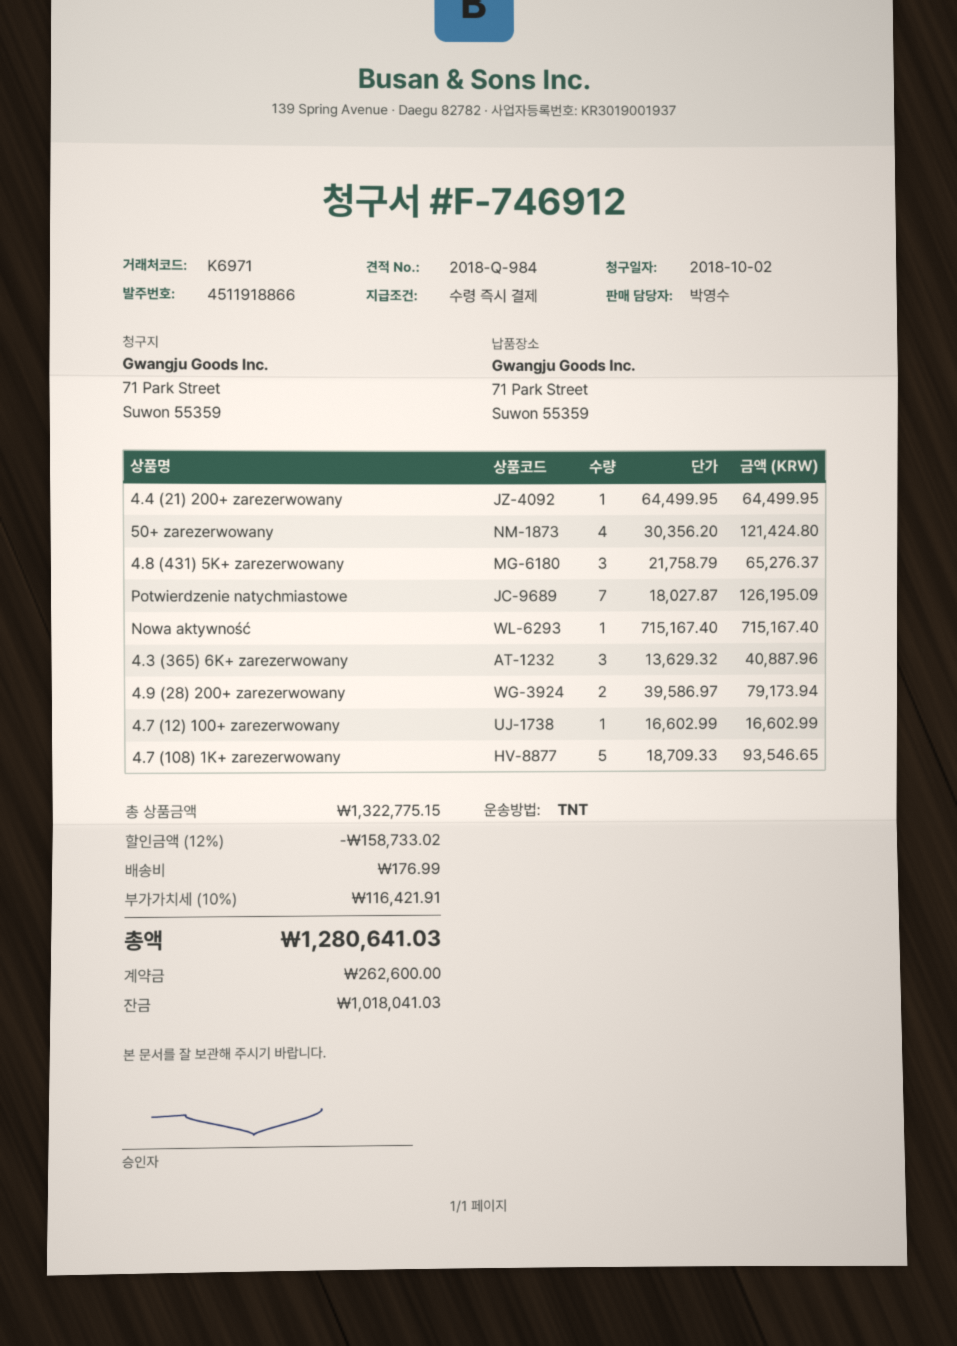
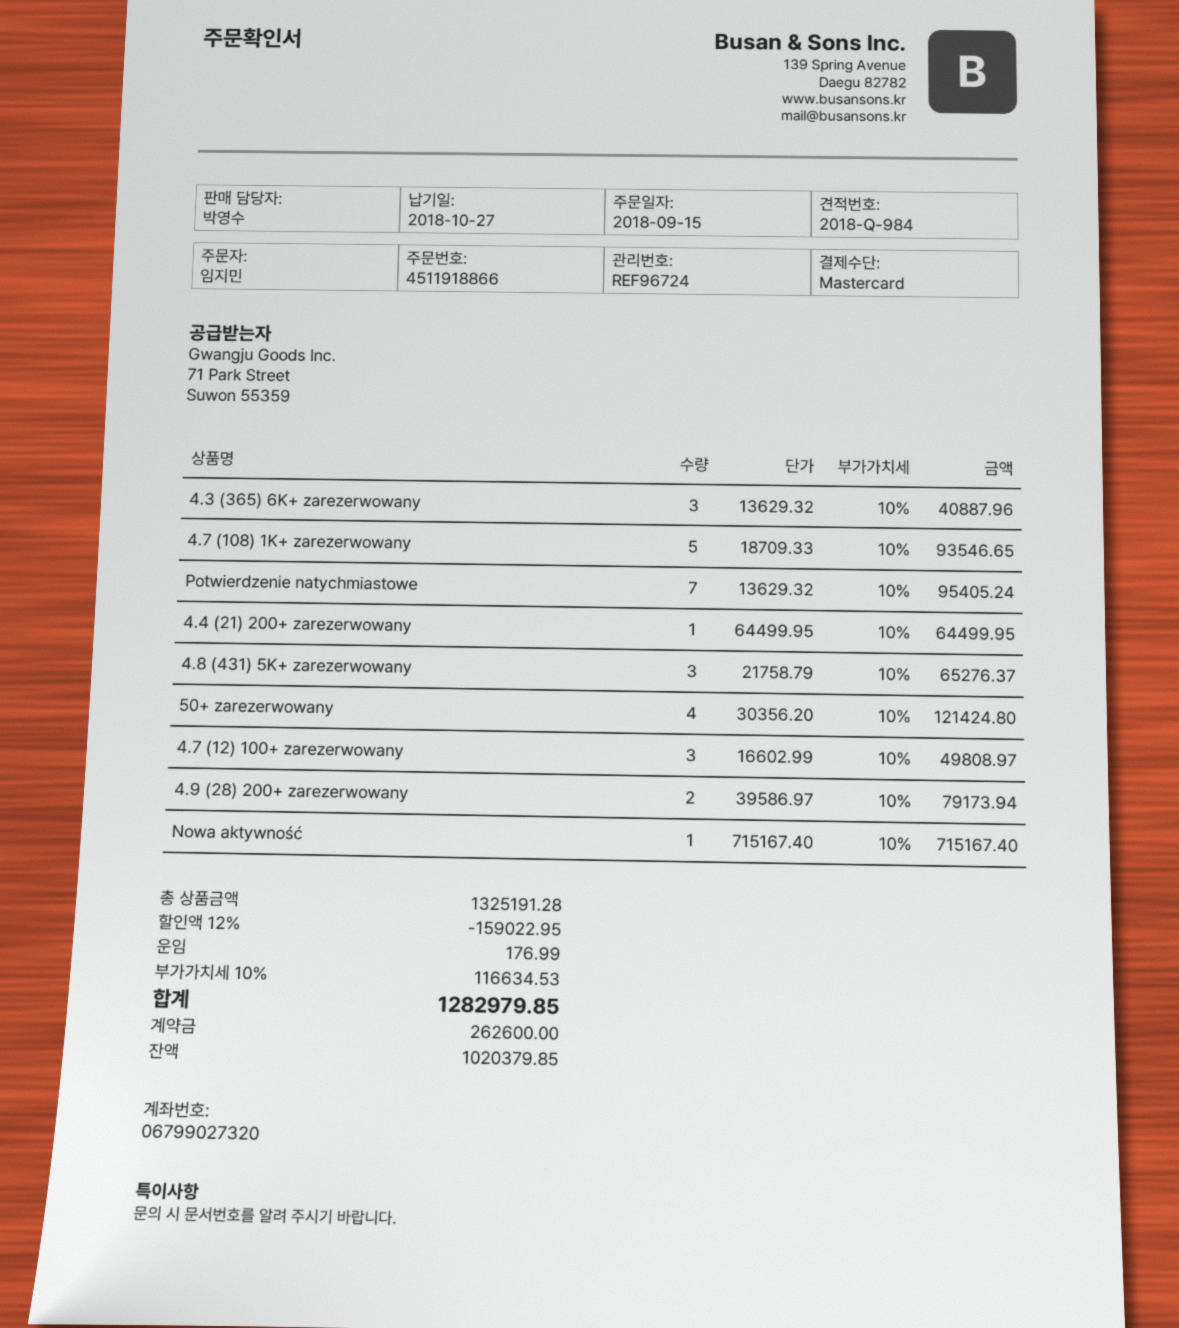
Potwierdzenie natychmiastowe: 7 x 18027.87 = 126195.09 -> 7 x 13629.32 = 95405.24
4.7 (12) 100+ zarezerwowany: 1 x 16602.99 = 16602.99 -> 3 x 16602.99 = 49808.97
subtotal: 1322775.15 -> 1325191.28
discount: 12% = 158733.02 -> 12% = 159022.95
tax: 10% = 116421.91 -> 10% = 116634.53
total: 1280641.03 -> 1282979.85
balance: 1018041.03 -> 1020379.85

